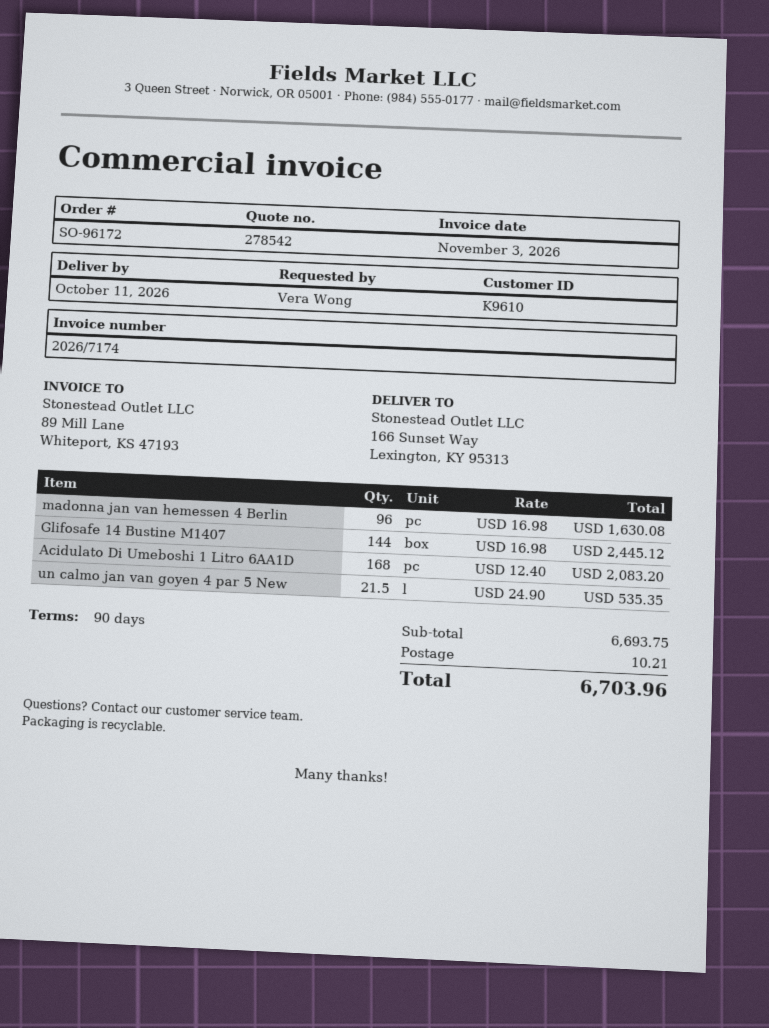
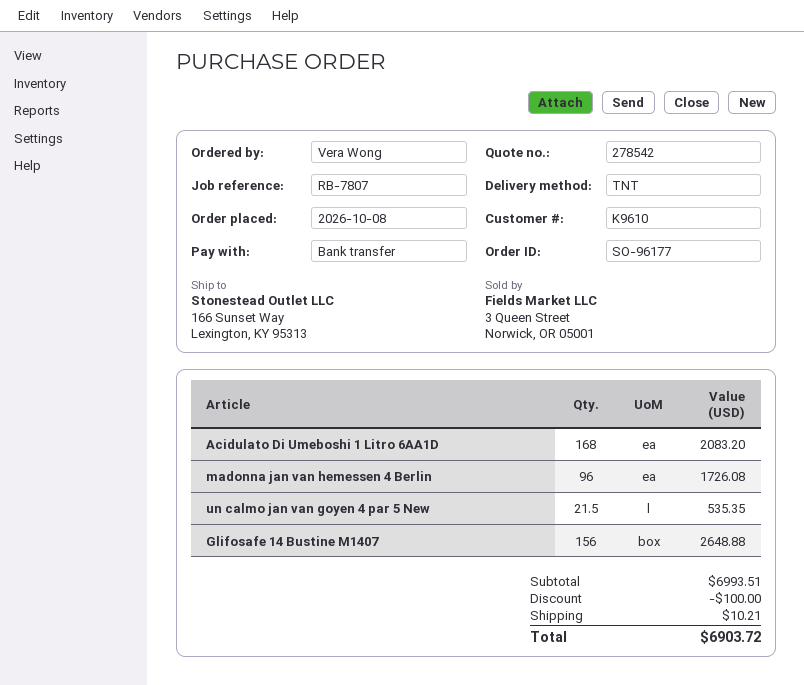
order number: SO-96172 -> SO-96177
madonna jan van hemessen 4 Berlin: 96 for 1630.08 -> 96 for 1726.08
Glifosafe 14 Bustine M1407: 144 for 2445.12 -> 156 for 2648.88
subtotal: 6693.75 -> 6993.51
discount: none -> 100.00
total: 6703.96 -> 6903.72

